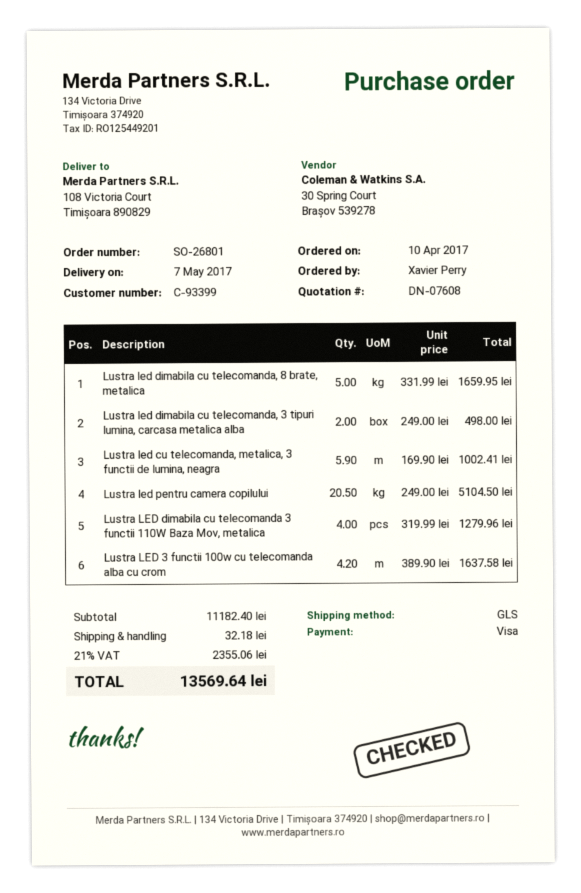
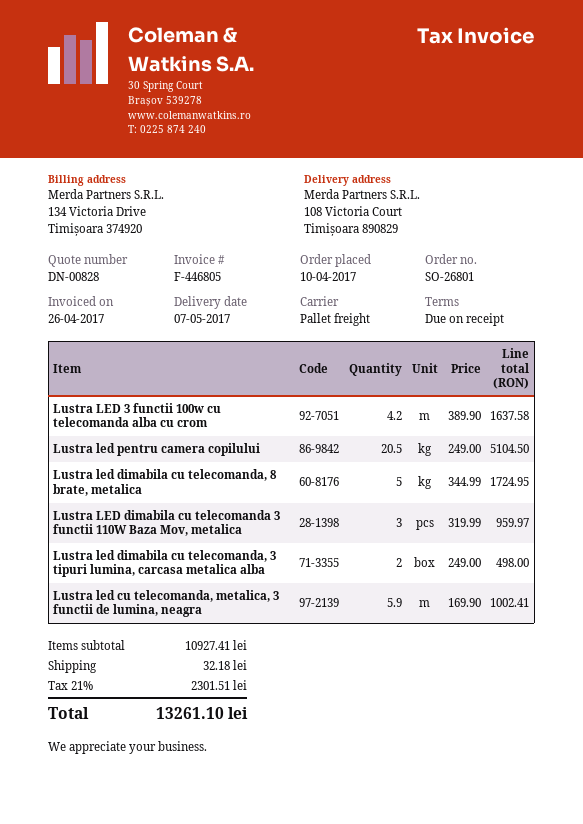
quote number: DN-07608 -> DN-00828
shipping method: GLS -> pallet freight
Lustra led dimabila cu telecomanda, 8 brate, metalica: 5 x 331.99 = 1659.95 -> 5 x 344.99 = 1724.95
Lustra LED dimabila cu telecomanda 3 functii 110W Baza Mov, metalica: 4 x 319.99 = 1279.96 -> 3 x 319.99 = 959.97
subtotal: 11182.40 -> 10927.41
tax: 21% = 2355.06 -> 21% = 2301.51
total: 13569.64 -> 13261.10

